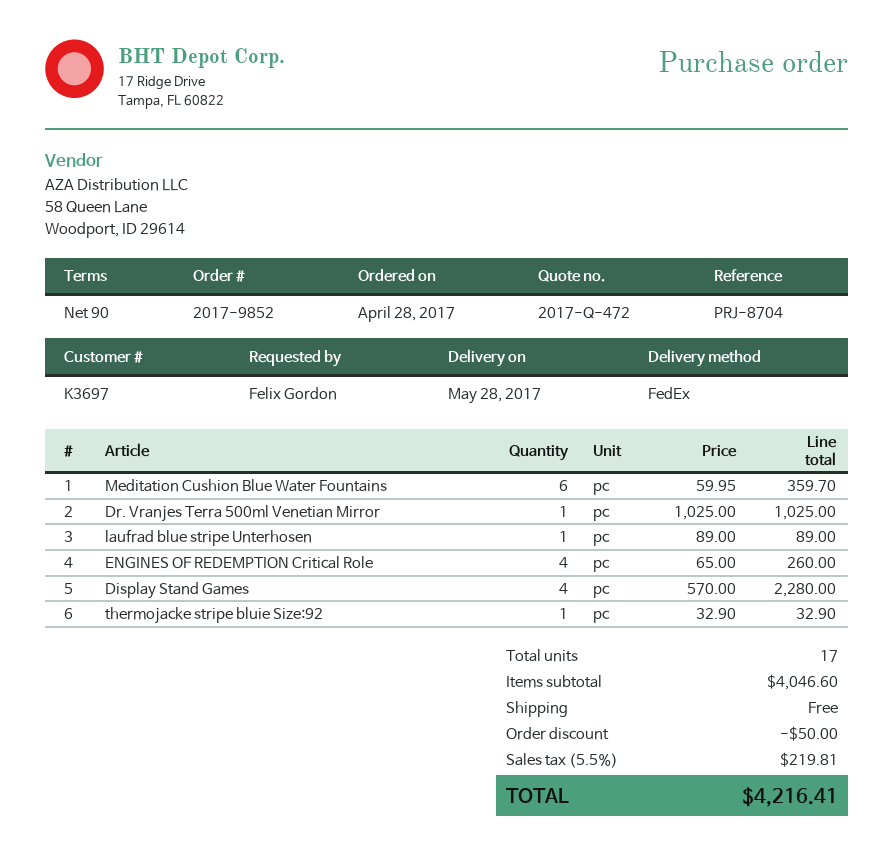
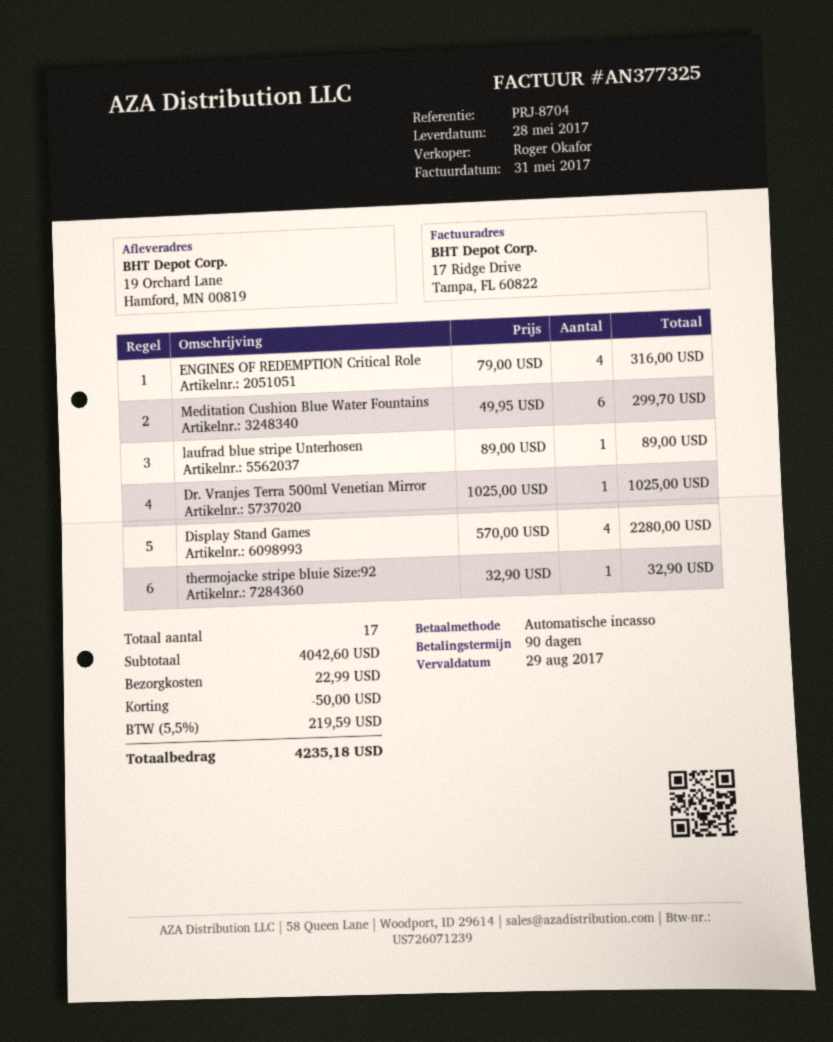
Meditation Cushion Blue Water Fountains: 6 x 59.95 = 359.70 -> 6 x 49.95 = 299.70
ENGINES OF REDEMPTION Critical Role: 4 x 65.00 = 260.00 -> 4 x 79.00 = 316.00
subtotal: 4046.60 -> 4042.60
shipping: 0.00 -> 22.99
tax: 5.5% = 219.81 -> 5.5% = 219.59
total: 4216.41 -> 4235.18

